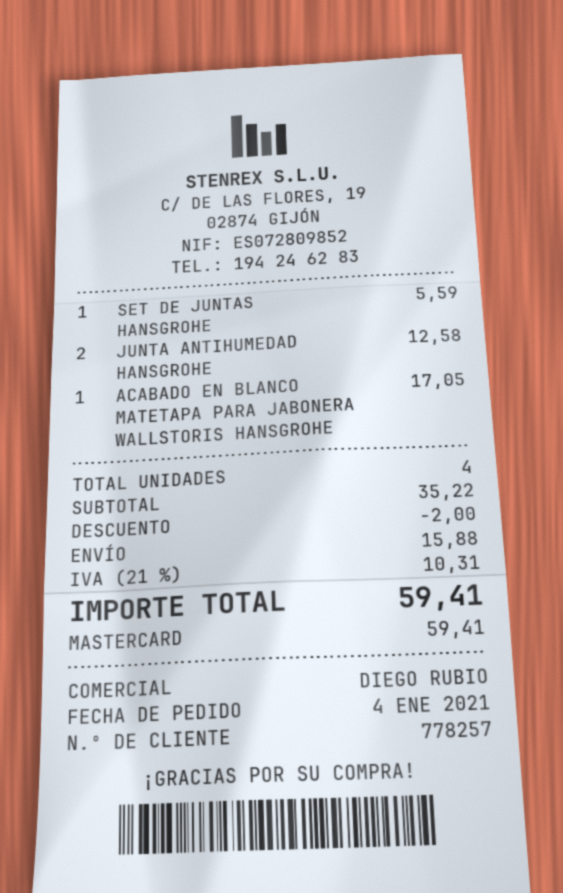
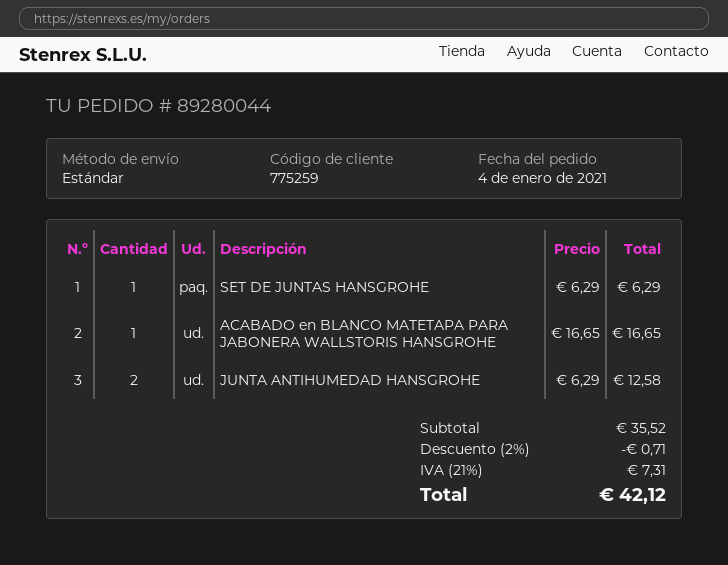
customer number: 778257 -> 775259
SET DE JUNTAS HANSGROHE: 1 for 5.59 -> 1 for 6.29
ACABADO EN BLANCO MATETAPA PARA JABONERA WALLSTORIS HANSGROHE: 1 for 17.05 -> 1 for 16.65
subtotal: 35.22 -> 35.52
discount: 2.00 -> 0.71
shipping: 15.88 -> none
tax: 21% = 10.31 -> 21% = 7.31
total: 59.41 -> 42.12

